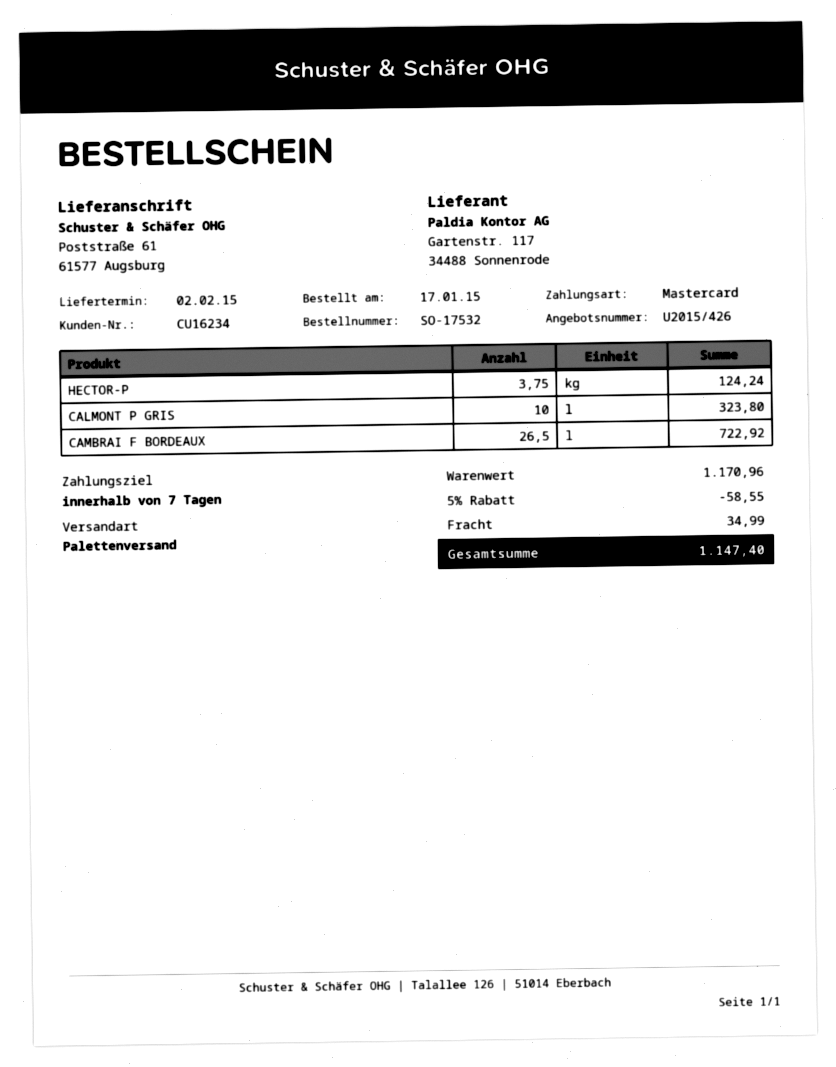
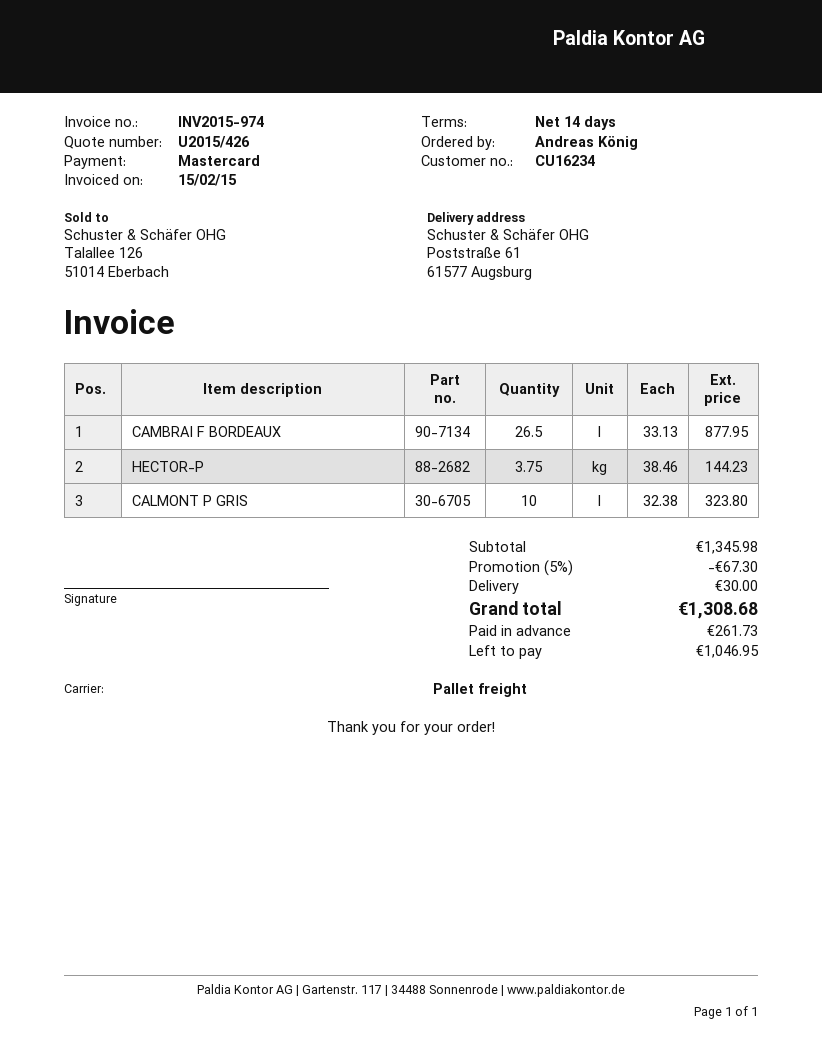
payment terms: 7 days -> 14 days
HECTOR-P: 3.75 for 124.24 -> 3.75 for 144.23
CAMBRAI F BORDEAUX: 26.5 for 722.92 -> 26.5 for 877.95
subtotal: 1170.96 -> 1345.98
discount: 5% = 58.55 -> 5% = 67.30
shipping: 34.99 -> 30.00
total: 1147.40 -> 1308.68

